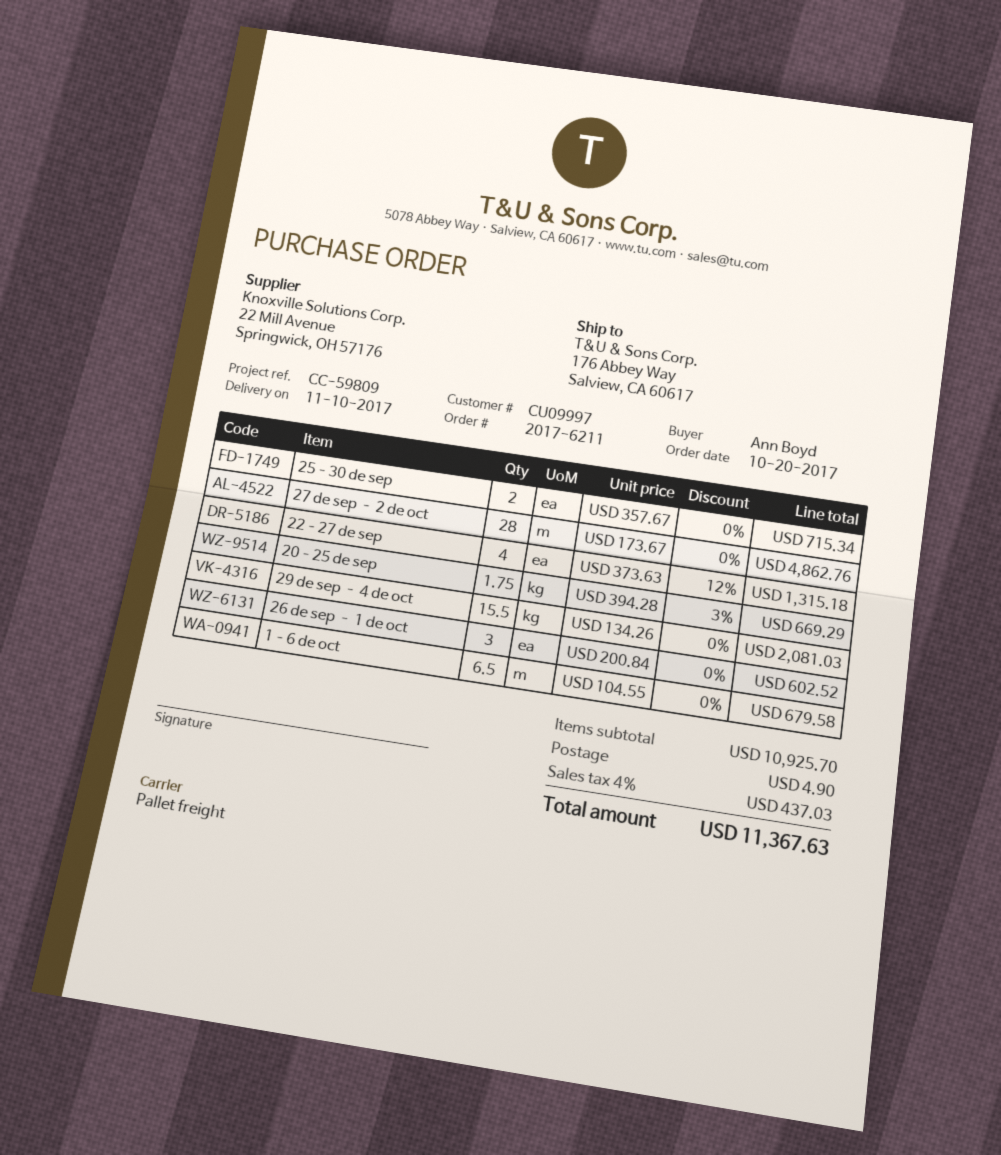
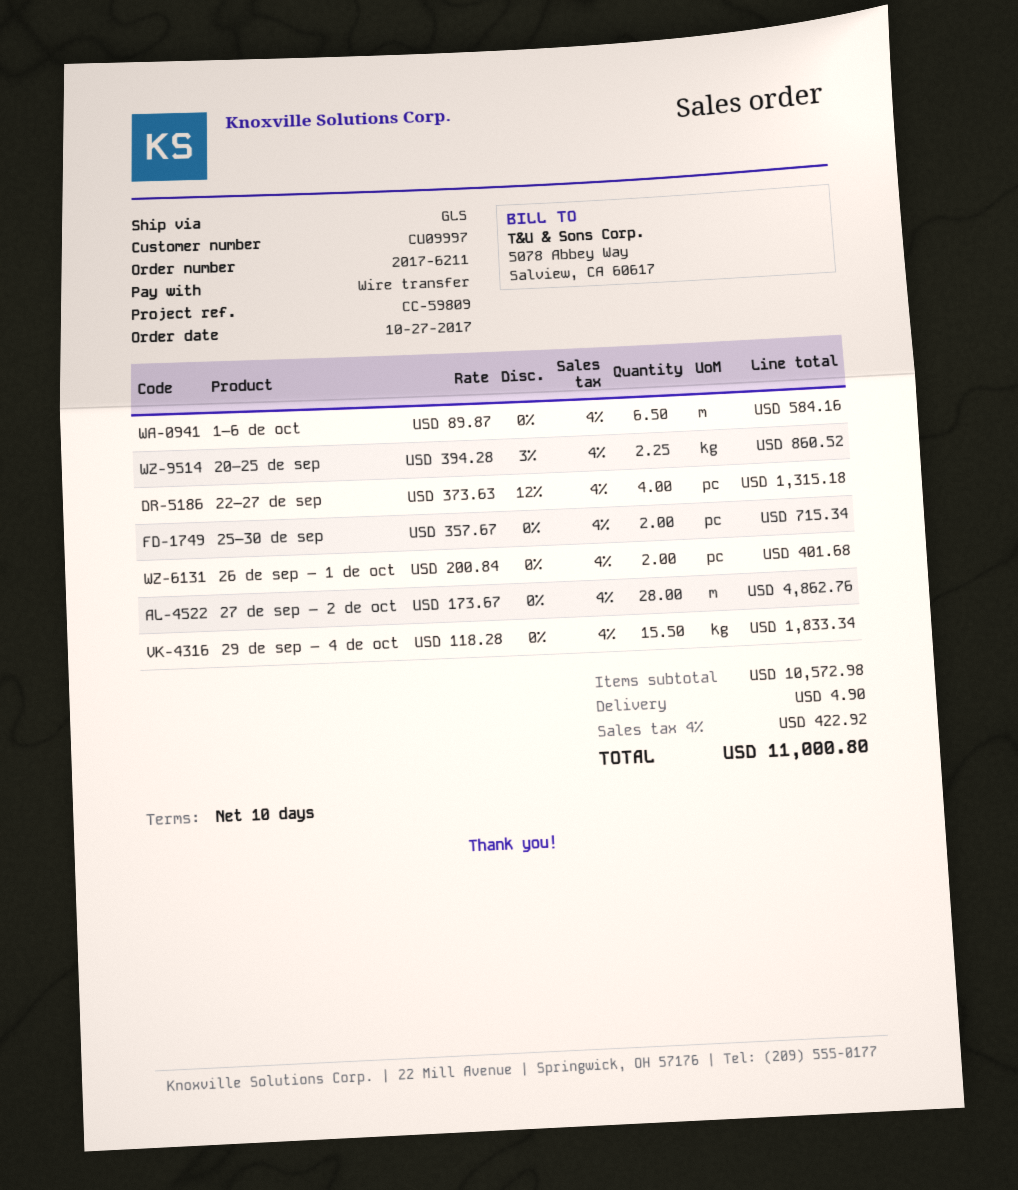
order date: 2017-10-20 -> 2017-10-27
shipping method: pallet freight -> GLS
20–25 de sep: 1.75 x 394.28 - 3% = 669.29 -> 2.25 x 394.28 - 3% = 860.52
29 de sep – 4 de oct: 15.5 x 134.26 = 2081.03 -> 15.5 x 118.28 = 1833.34
26 de sep – 1 de oct: 3 x 200.84 = 602.52 -> 2 x 200.84 = 401.68
1–6 de oct: 6.5 x 104.55 = 679.58 -> 6.5 x 89.87 = 584.16
subtotal: 10925.70 -> 10572.98
tax: 4% = 437.03 -> 4% = 422.92
total: 11367.63 -> 11000.80

